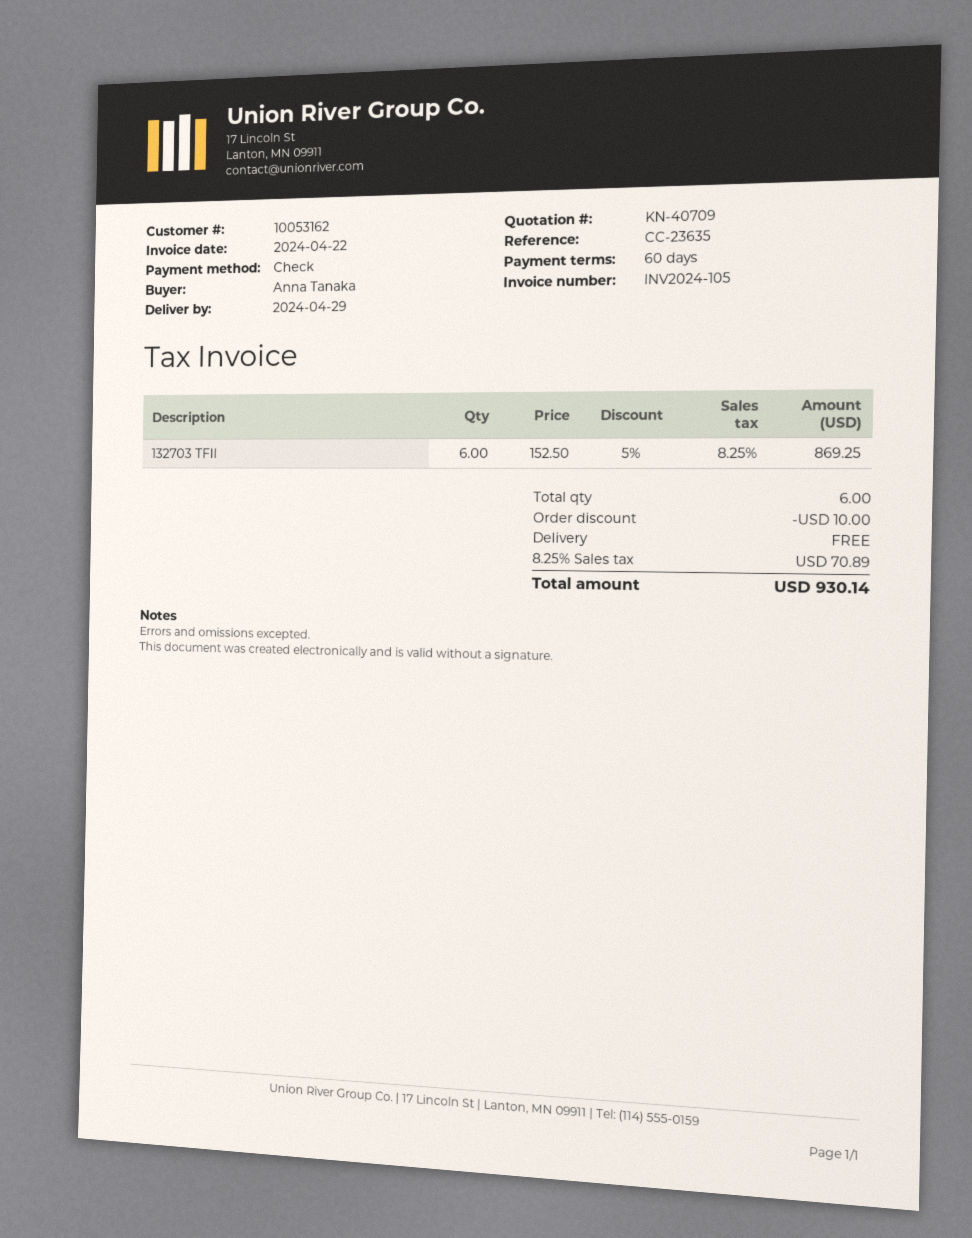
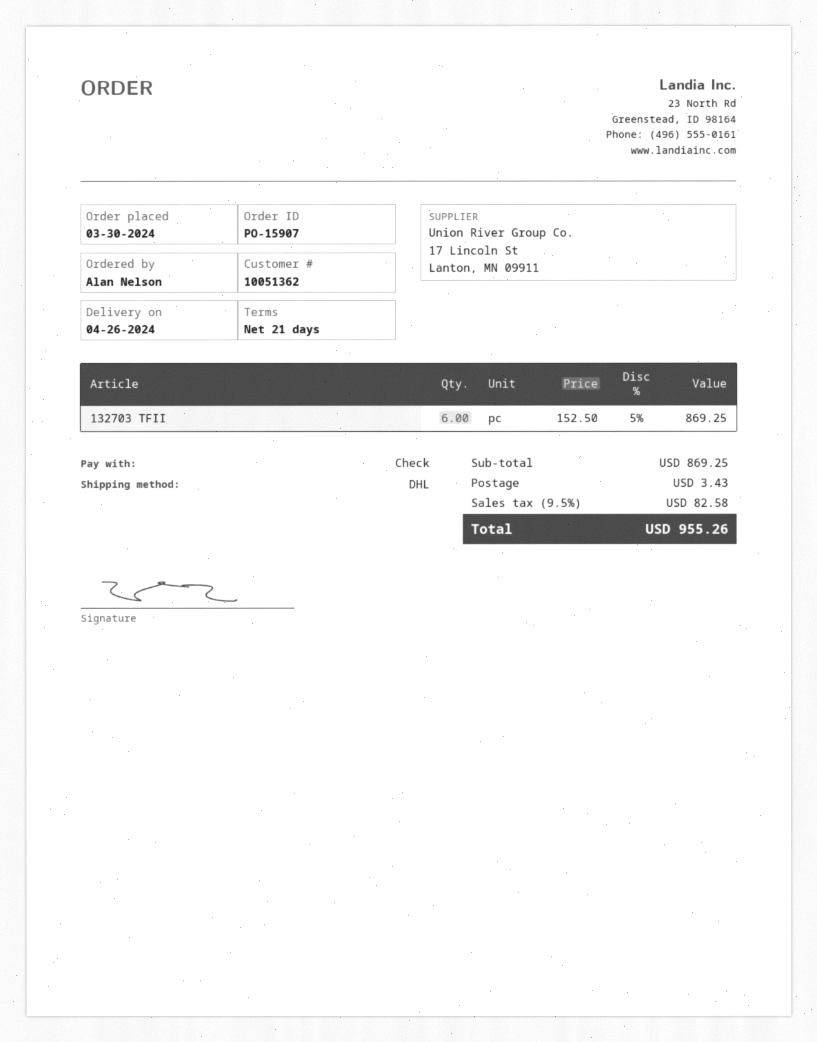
delivery date: 2024-04-29 -> 2024-04-26
payment terms: 60 days -> 21 days
customer number: 10053162 -> 10051362
ordered by: Anna Tanaka -> Alan Nelson
discount: 10.00 -> none
shipping: 0.00 -> 3.43
tax: 8.25% = 70.89 -> 9.5% = 82.58
total: 930.14 -> 955.26

